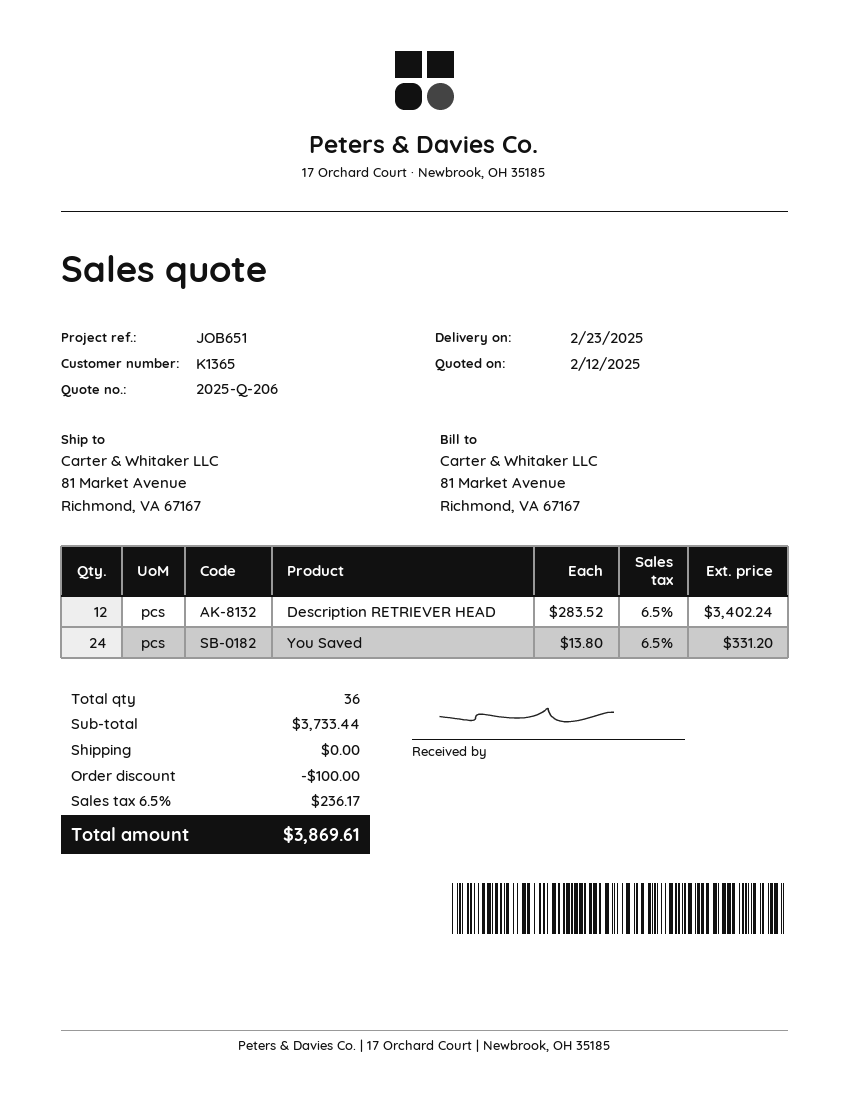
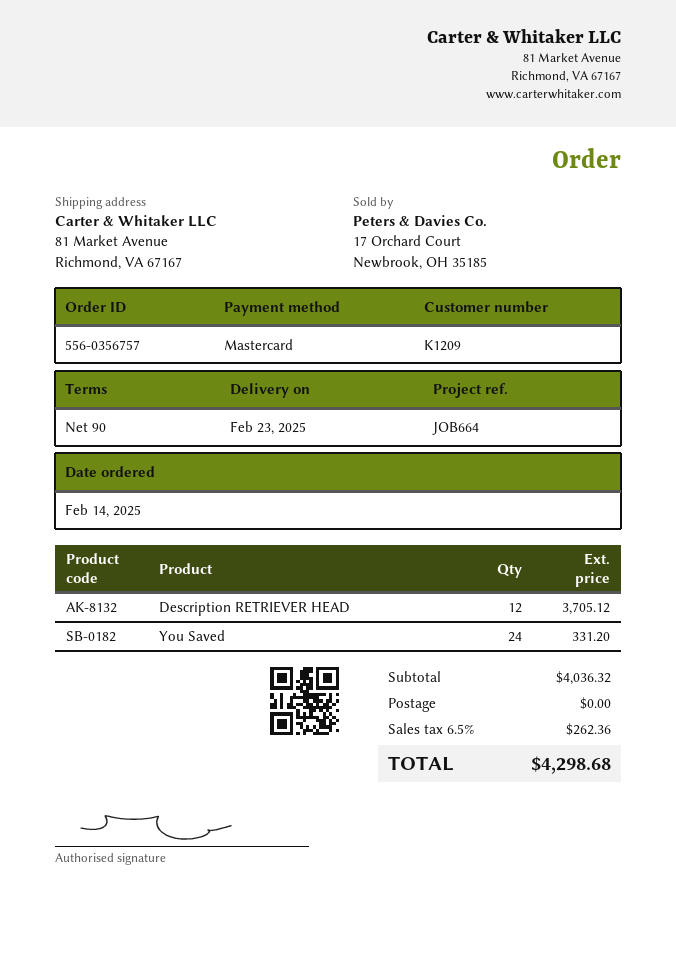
customer number: K1365 -> K1209
reference: JOB651 -> JOB664
Description RETRIEVER HEAD: 12 for 3402.24 -> 12 for 3705.12
subtotal: 3733.44 -> 4036.32
discount: 100.00 -> none
tax: 6.5% = 236.17 -> 6.5% = 262.36
total: 3869.61 -> 4298.68

